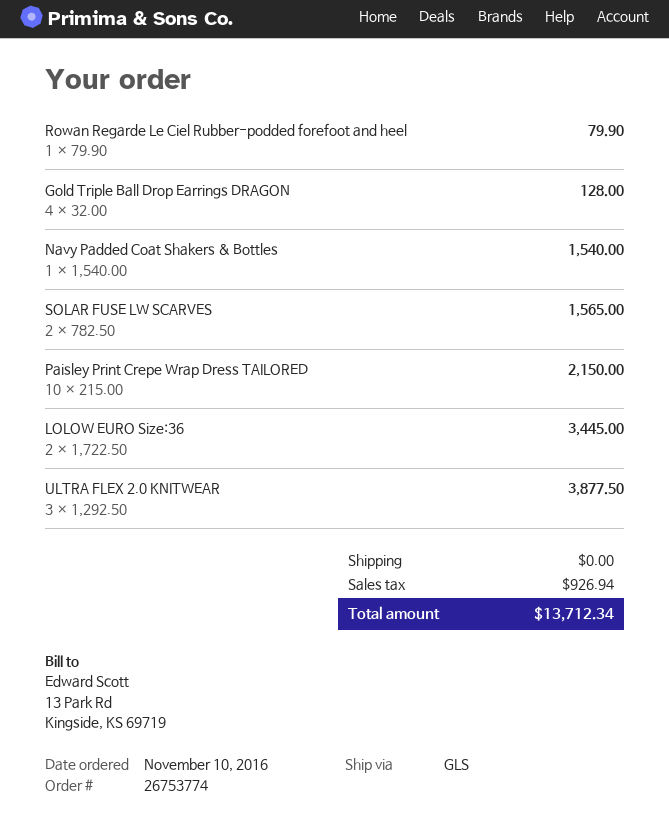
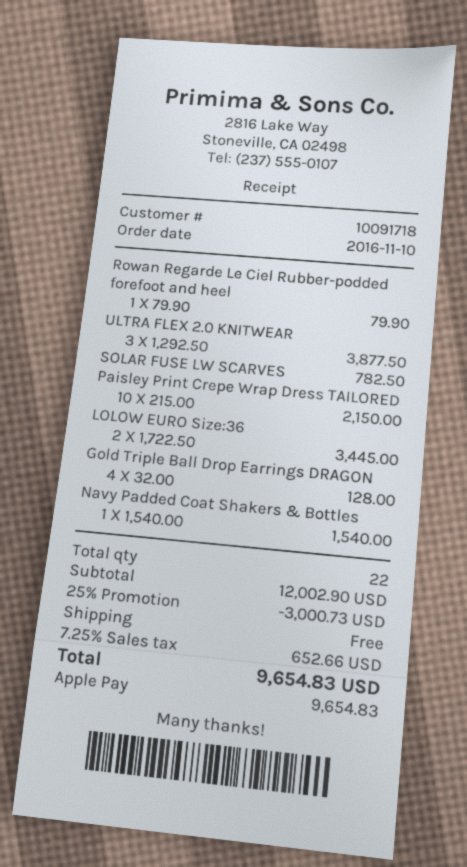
SOLAR FUSE LW SCARVES: 2 x 782.50 = 1565.00 -> 1 x 782.50 = 782.50
discount: none -> 25% = 3000.73
tax: 926.94 -> 652.66
total: 13712.34 -> 9654.83

